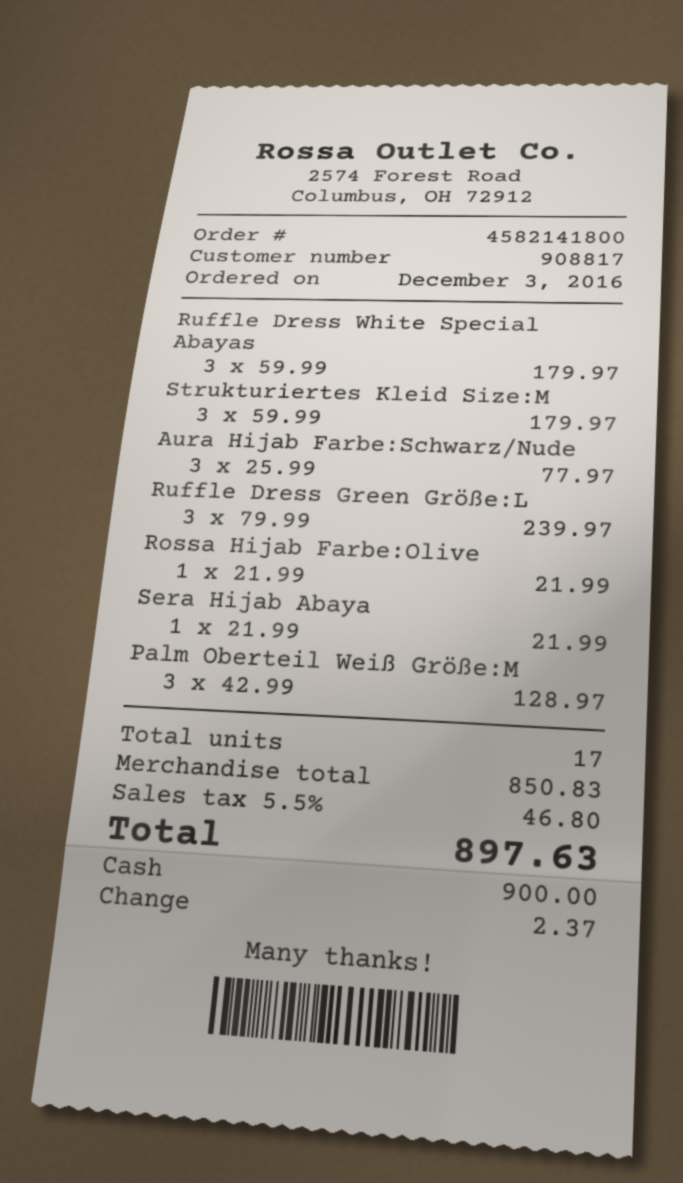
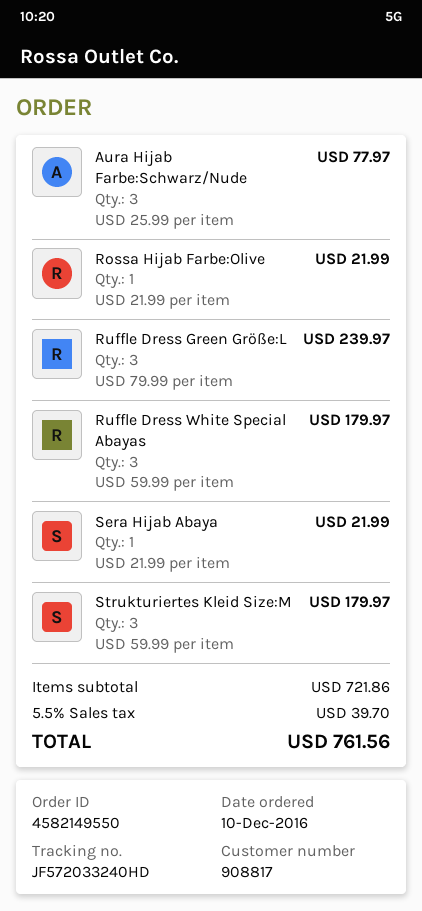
order number: 4582141800 -> 4582149550
order date: 2016-12-03 -> 2016-12-10
Palm Oberteil Weiß Größe:M: 3 x 42.99 = 128.97 -> none
subtotal: 850.83 -> 721.86
tax: 5.5% = 46.80 -> 5.5% = 39.70
total: 897.63 -> 761.56

